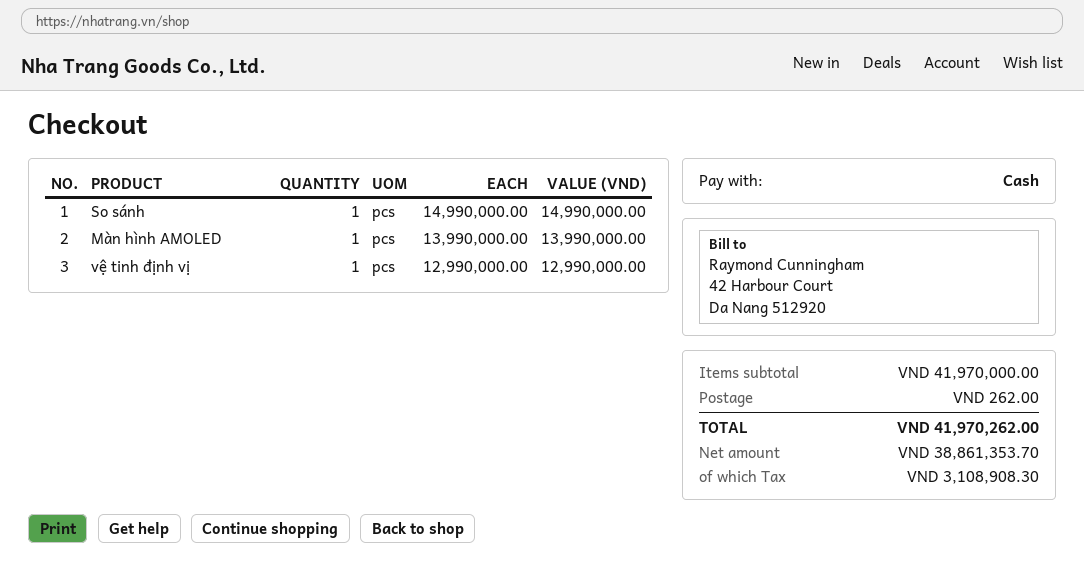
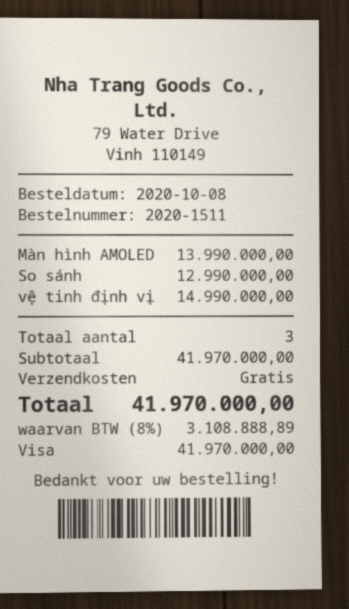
payment method: cash -> Visa
So sánh: 1 x 14990000.00 = 14990000.00 -> 1 x 12990000.00 = 12990000.00
vệ tinh định vị: 1 x 12990000.00 = 12990000.00 -> 1 x 14990000.00 = 14990000.00
shipping: 262.00 -> 0.00
tax: 3108908.30 -> 3108888.89
total: 41970262.00 -> 41970000.00

